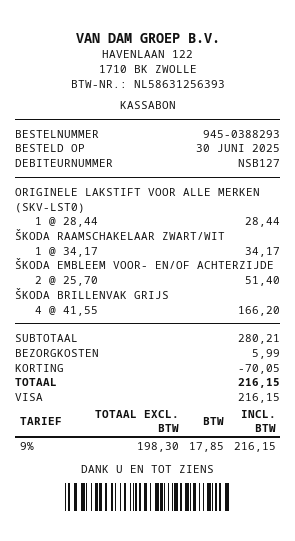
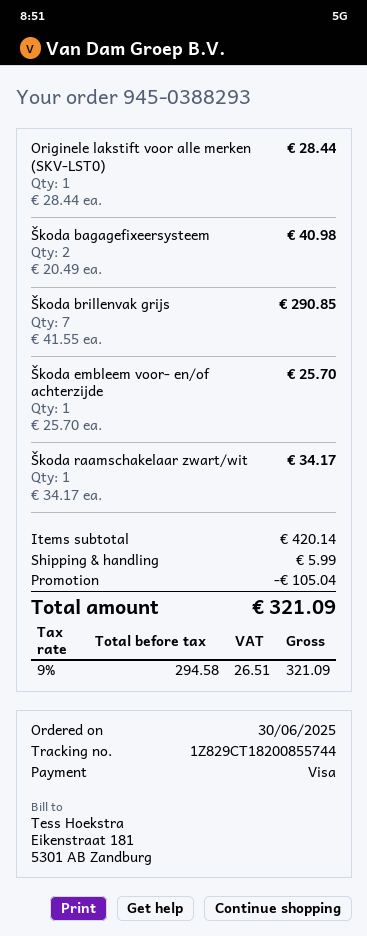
ŠKODA EMBLEEM VOOR- EN/OF ACHTERZIJDE: 2 x 25.70 = 51.40 -> 1 x 25.70 = 25.70
ŠKODA BRILLENVAK GRIJS: 4 x 41.55 = 166.20 -> 7 x 41.55 = 290.85
Škoda bagagefixeersysteem: none -> 2 x 20.49 = 40.98
subtotal: 280.21 -> 420.14
discount: 70.05 -> 105.04
net: 198.30 -> 294.58
tax: 9% = 17.85 -> 9% = 26.51
total: 216.15 -> 321.09

